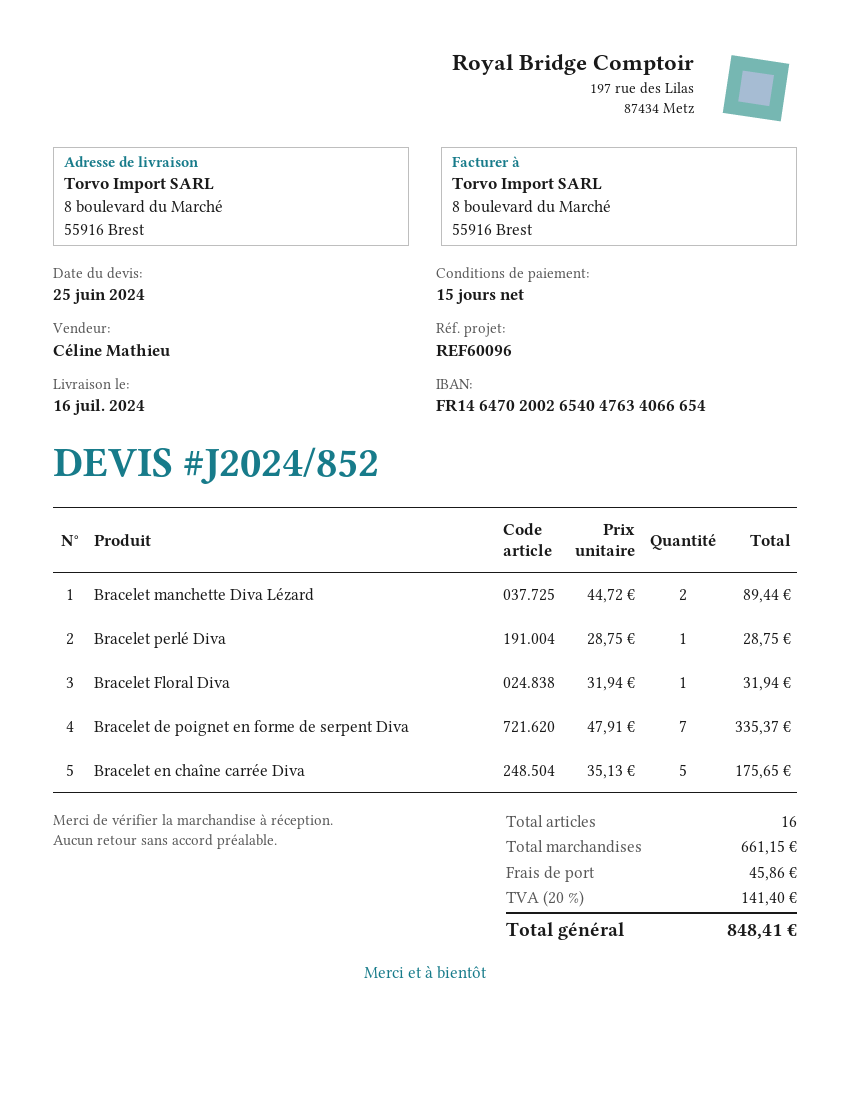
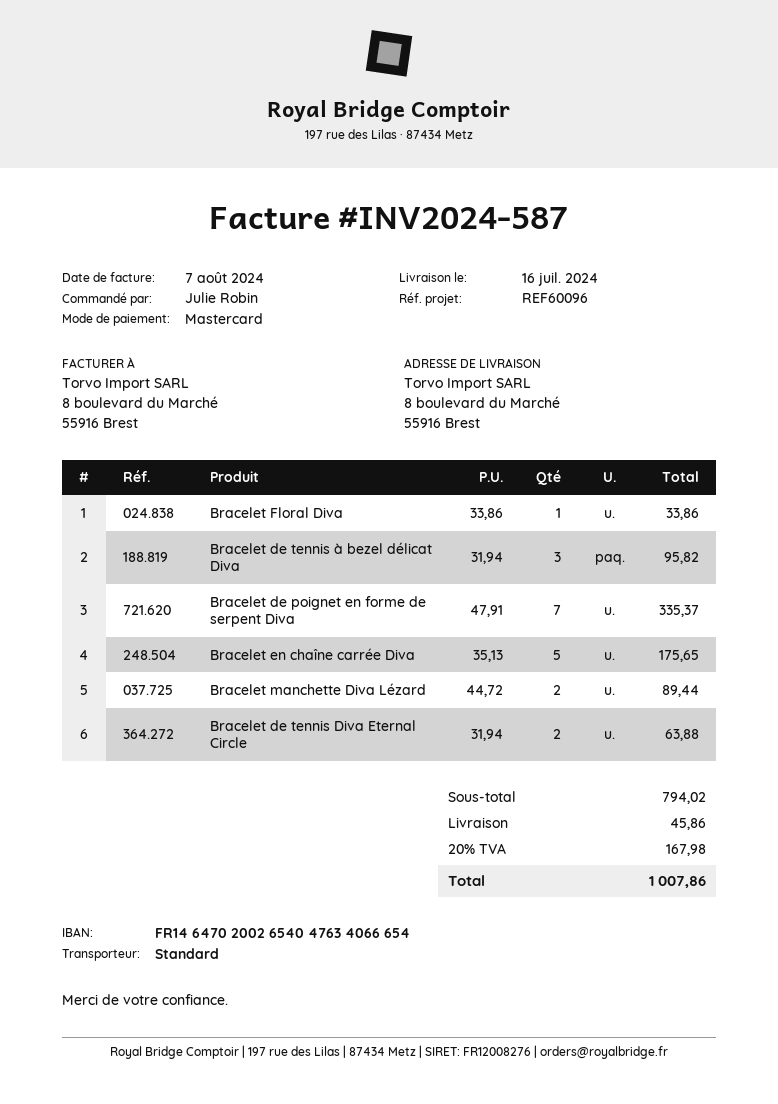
Bracelet perlé Diva: 1 x 28.75 = 28.75 -> none
Bracelet Floral Diva: 1 x 31.94 = 31.94 -> 1 x 33.86 = 33.86
Bracelet de tennis à bezel délicat Diva: none -> 3 x 31.94 = 95.82
Bracelet de tennis Diva Eternal Circle: none -> 2 x 31.94 = 63.88
subtotal: 661.15 -> 794.02
tax: 20% = 141.40 -> 20% = 167.98
total: 848.41 -> 1007.86

